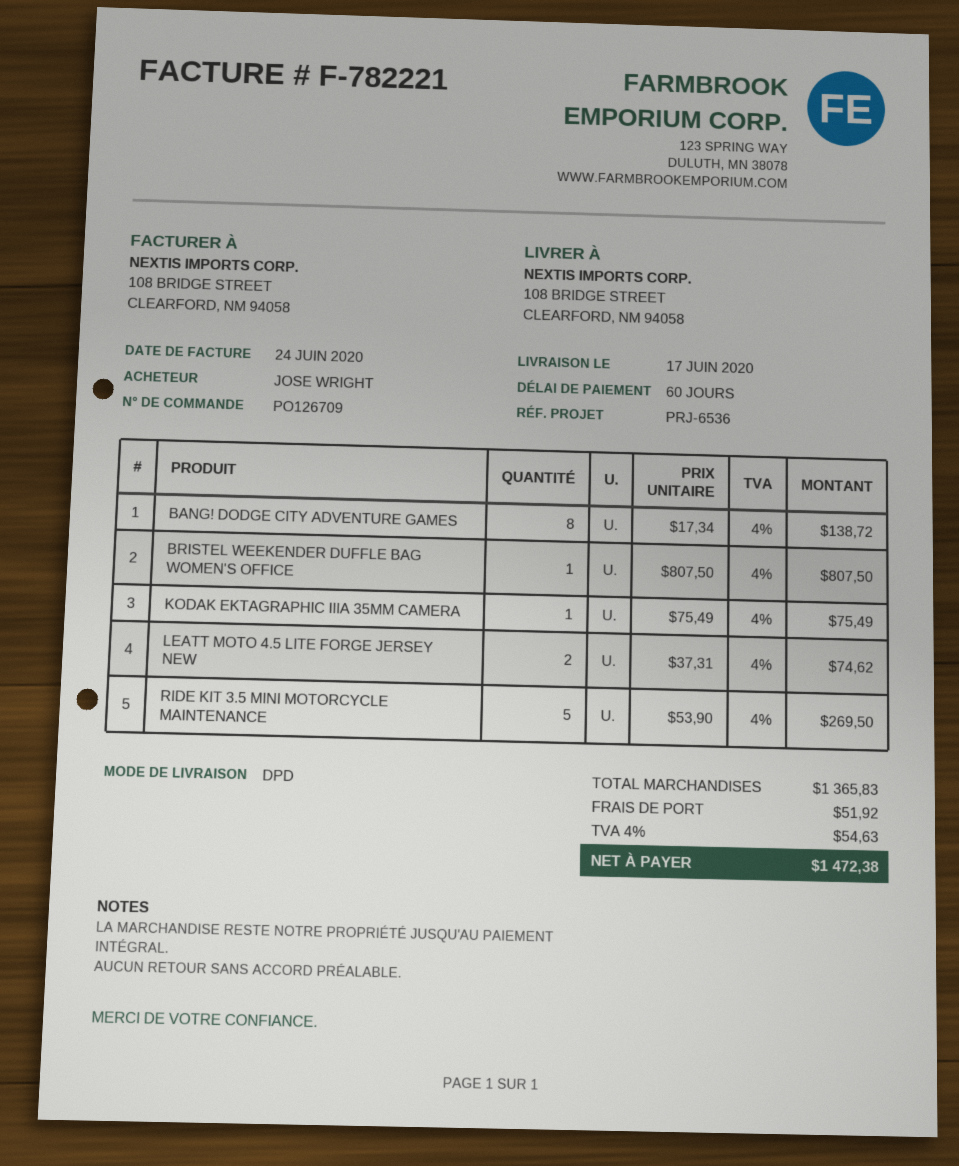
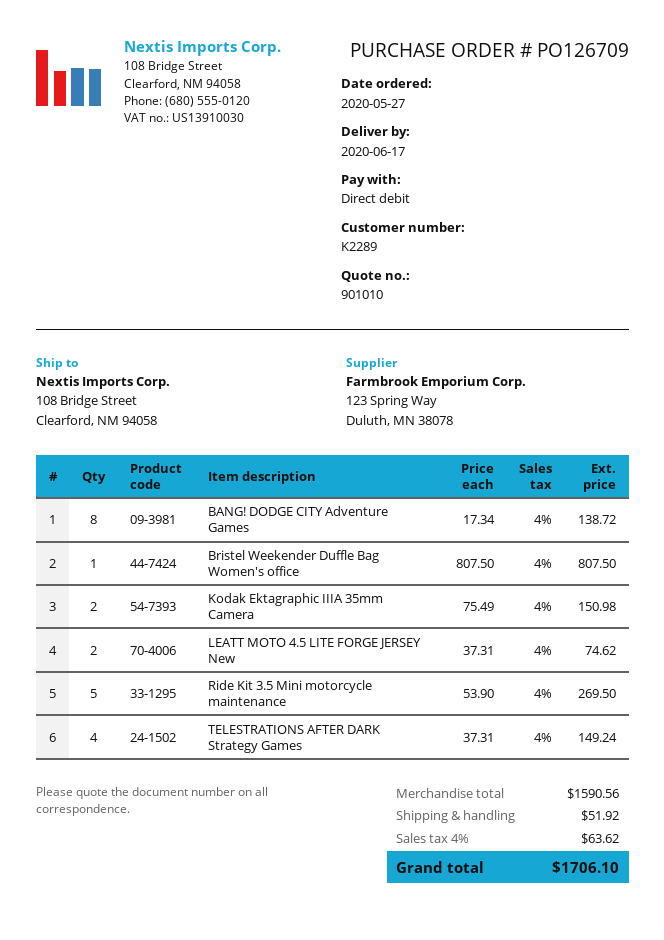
KODAK EKTAGRAPHIC IIIA 35MM CAMERA: 1 x 75.49 = 75.49 -> 2 x 75.49 = 150.98
TELESTRATIONS AFTER DARK Strategy Games: none -> 4 x 37.31 = 149.24
subtotal: 1365.83 -> 1590.56
tax: 4% = 54.63 -> 4% = 63.62
total: 1472.38 -> 1706.10

